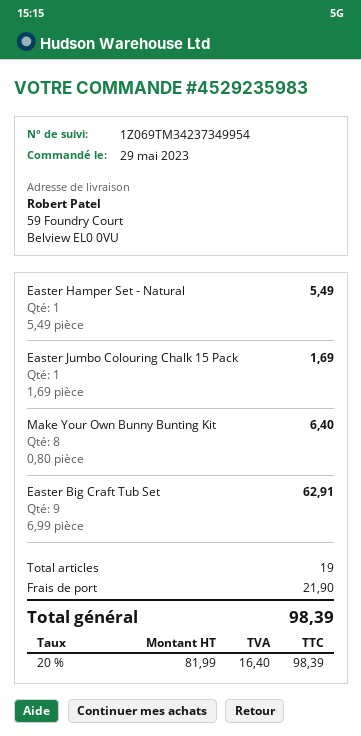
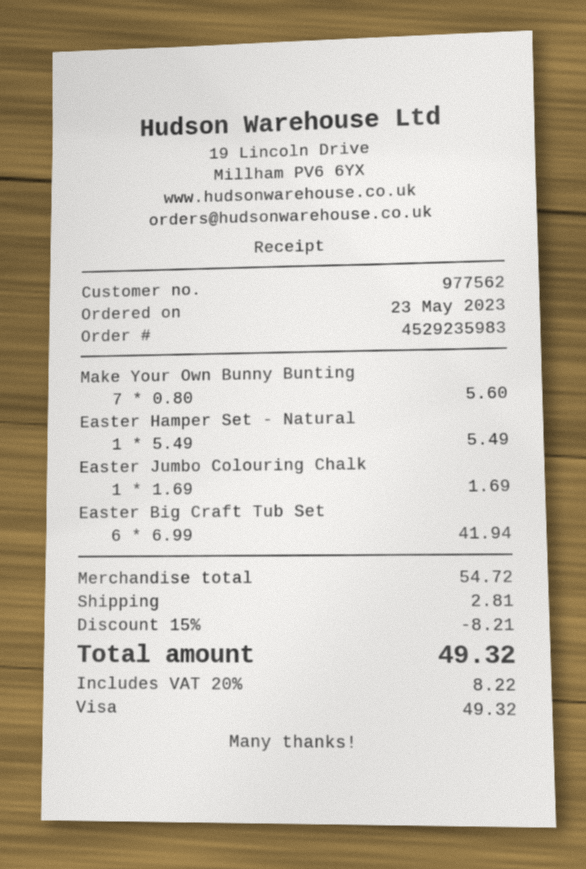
order date: 2023-05-29 -> 2023-05-23
Make Your Own Bunny Bunting Kit: 8 x 0.80 = 6.40 -> 7 x 0.80 = 5.60
Easter Big Craft Tub Set: 9 x 6.99 = 62.91 -> 6 x 6.99 = 41.94
discount: none -> 15% = 8.21
shipping: 21.90 -> 2.81
tax: 20% = 16.40 -> 20% = 8.22
total: 98.39 -> 49.32

